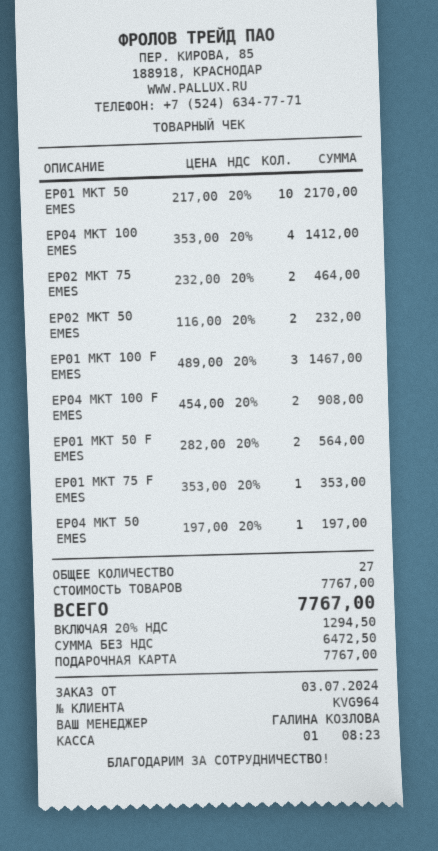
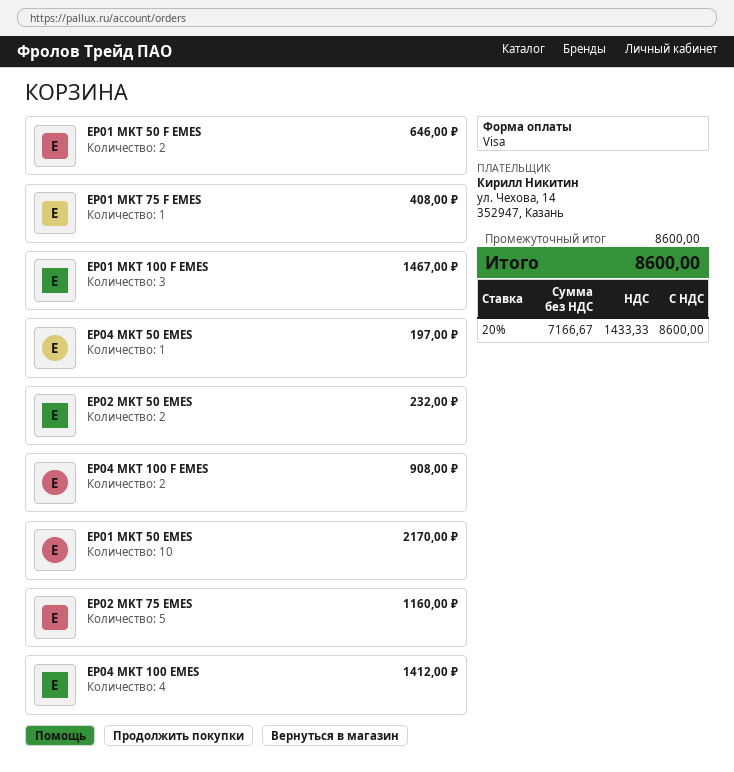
payment method: gift card -> Visa
EP02 MKT 75 EMES: 2 for 464.00 -> 5 for 1160.00
EP01 MKT 50 F EMES: 2 for 564.00 -> 2 for 646.00
EP01 MKT 75 F EMES: 1 for 353.00 -> 1 for 408.00
subtotal: 7767.00 -> 8600.00
net: 6472.50 -> 7166.67
tax: 20% = 1294.50 -> 20% = 1433.33
total: 7767.00 -> 8600.00

